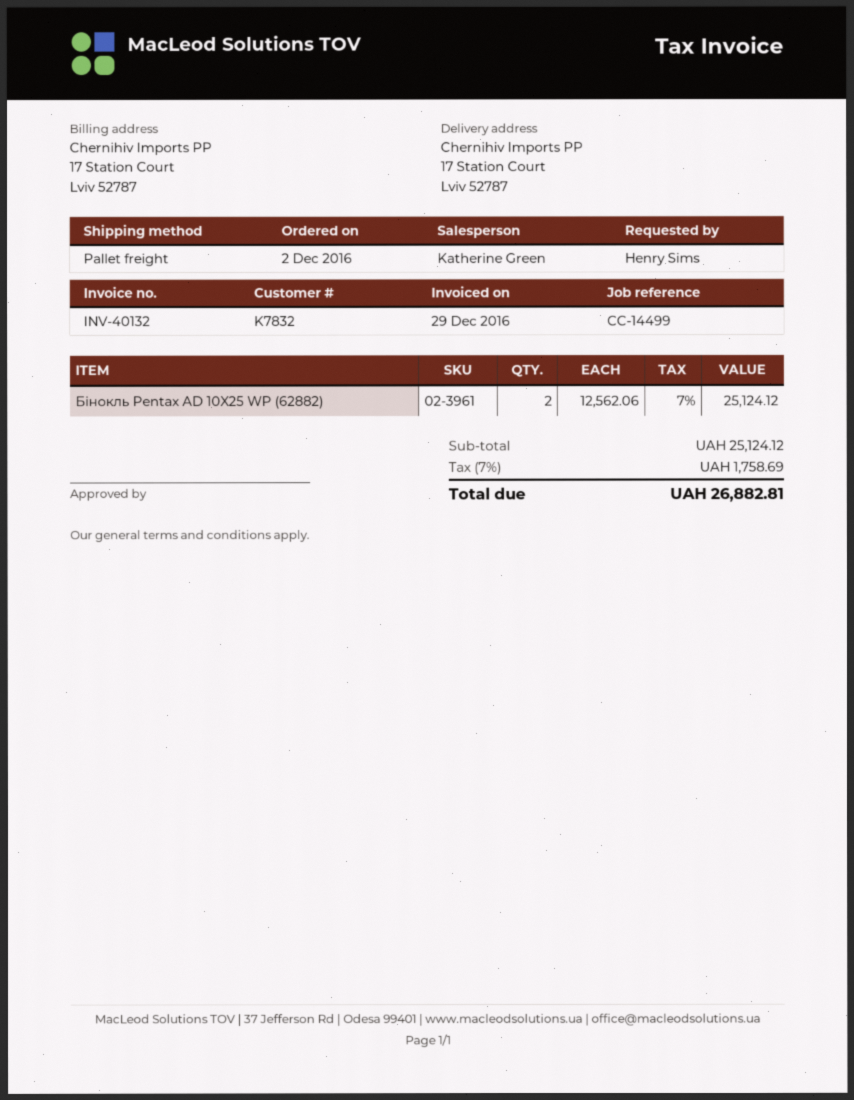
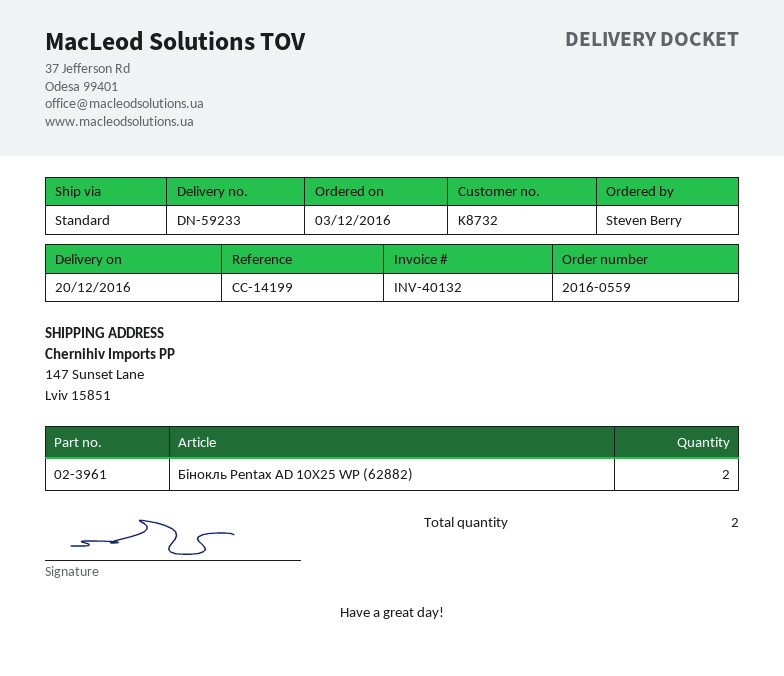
order date: 2016-12-02 -> 2016-12-03
customer number: K7832 -> K8732
reference: CC-14499 -> CC-14199
ordered by: Henry Sims -> Steven Berry
shipping method: pallet freight -> standard
ship to: 17 Station Court, Lviv 52787 -> 147 Sunset Lane, Lviv 15851

